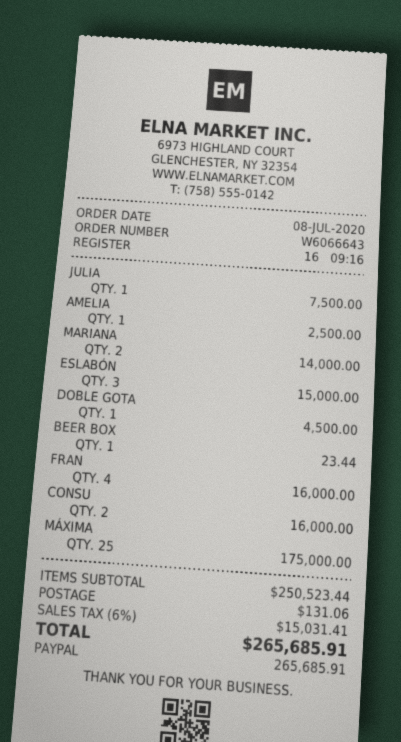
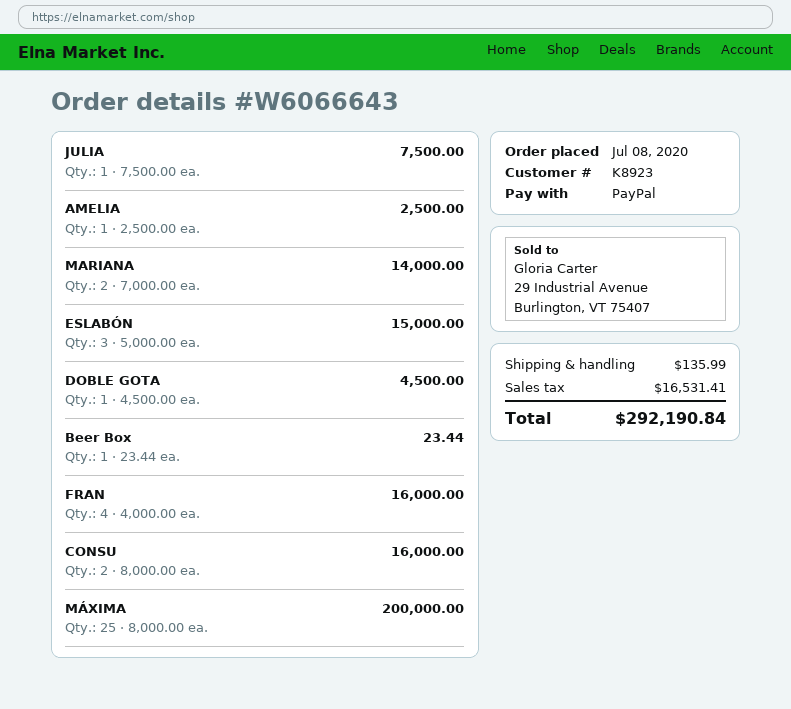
MÁXIMA: 25 for 175000.00 -> 25 for 200000.00
shipping: 131.06 -> 135.99
tax: 15031.41 -> 16531.41
total: 265685.91 -> 292190.84

